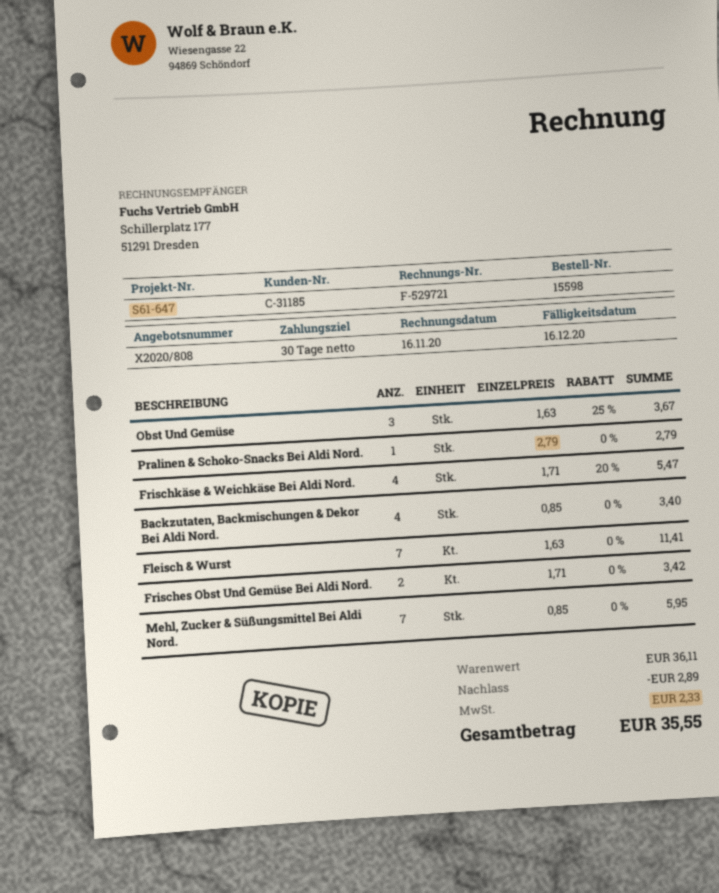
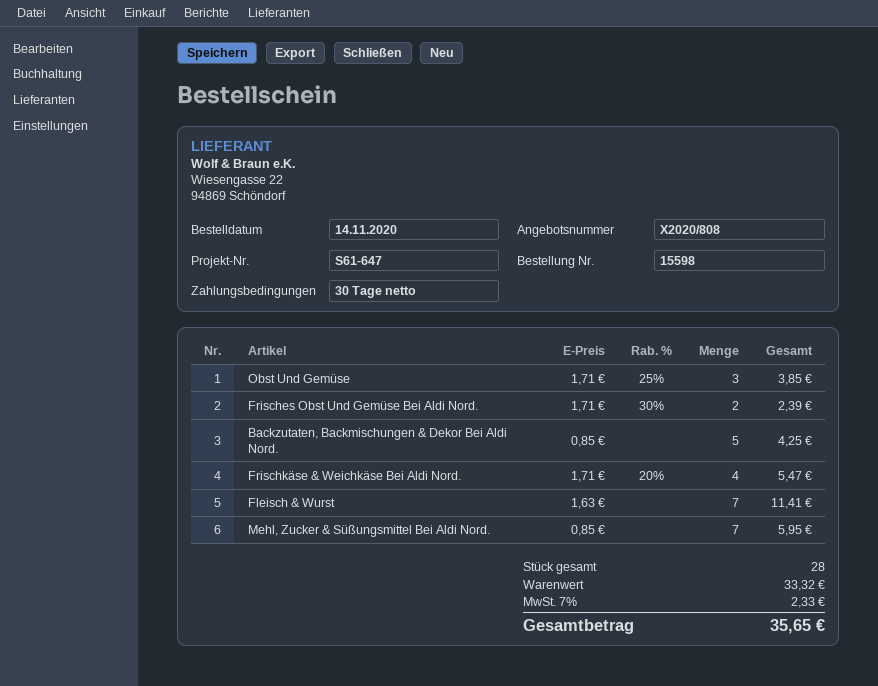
Obst Und Gemüse: 3 x 1.63 - 25% = 3.67 -> 3 x 1.71 - 25% = 3.85
Pralinen & Schoko-Snacks Bei Aldi Nord.: 1 x 2.79 = 2.79 -> none
Backzutaten, Backmischungen & Dekor Bei Aldi Nord.: 4 x 0.85 = 3.40 -> 5 x 0.85 = 4.25
Frisches Obst Und Gemüse Bei Aldi Nord.: 2 x 1.71 = 3.42 -> 2 x 1.71 - 30% = 2.39
subtotal: 36.11 -> 33.32
discount: 2.89 -> none
total: 35.55 -> 35.65

